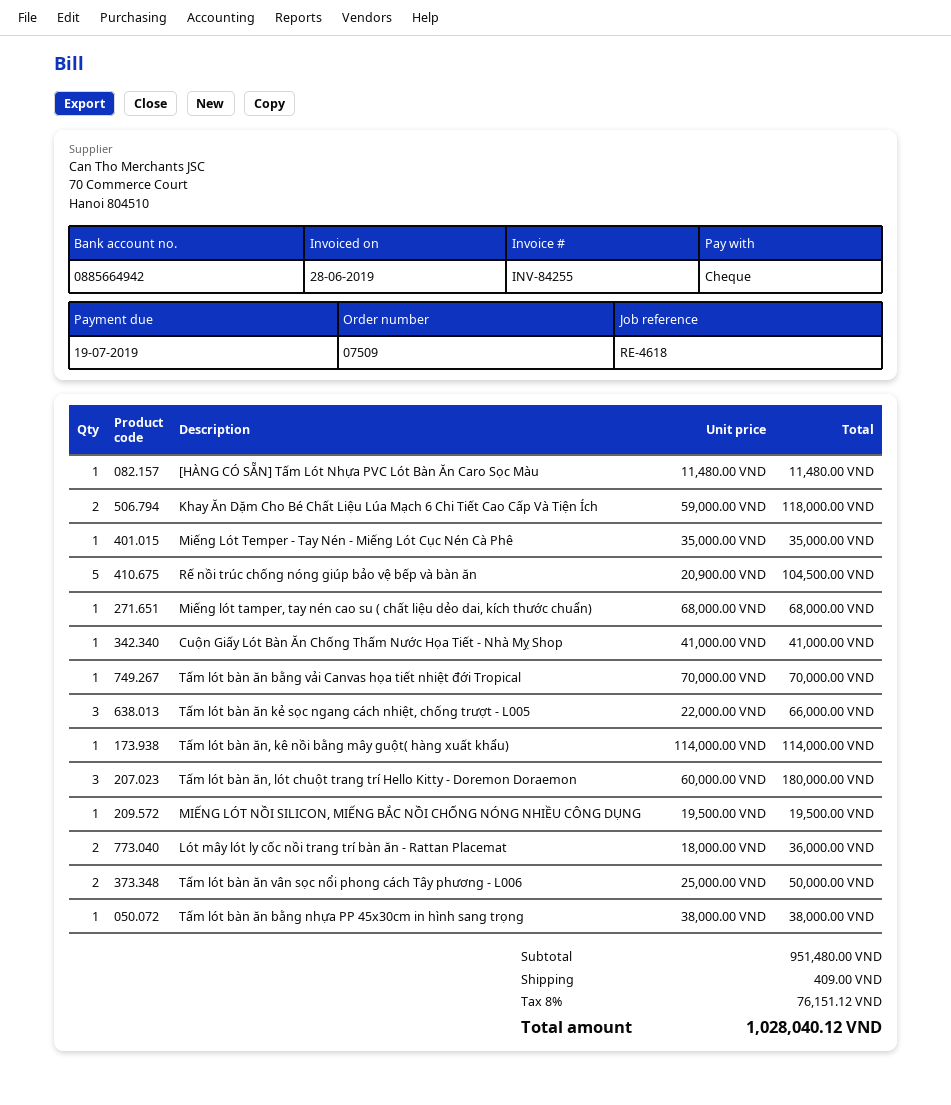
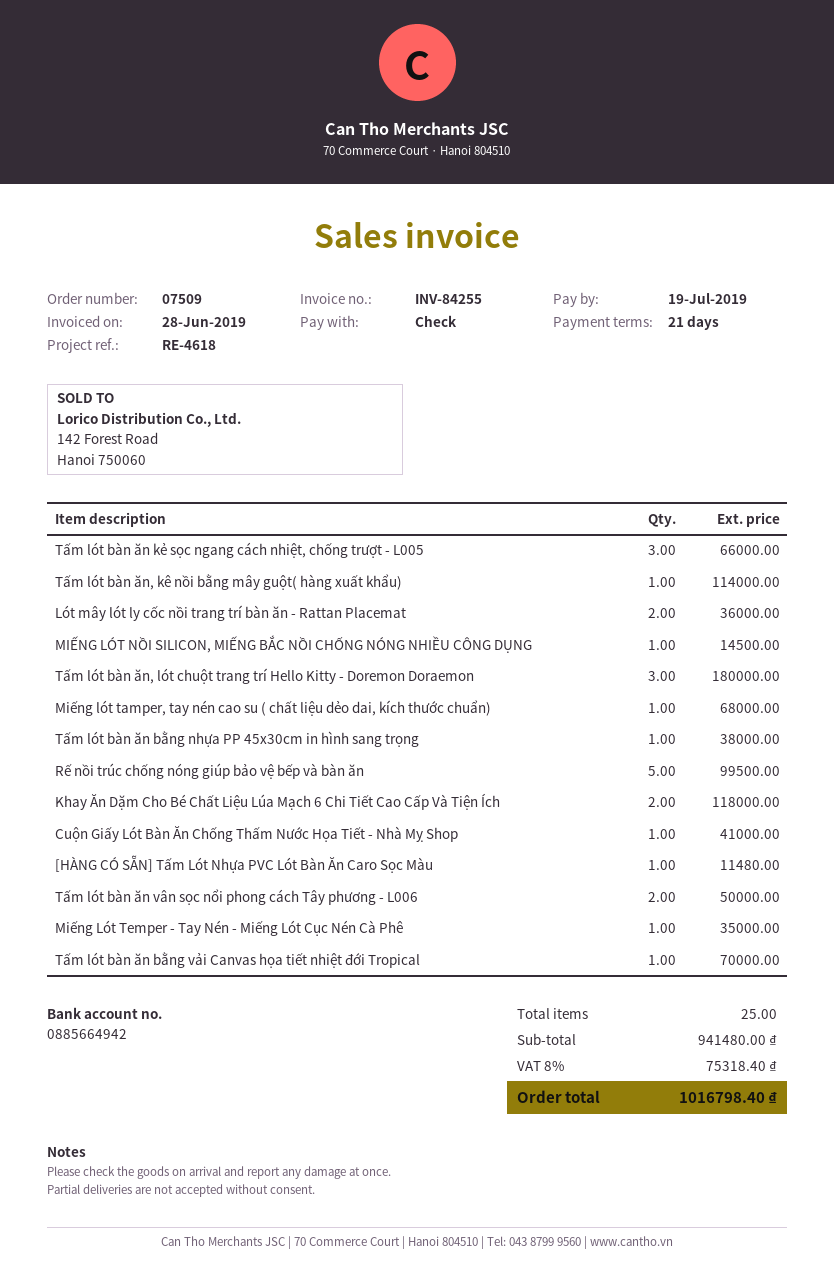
Rế nồi trúc chống nóng giúp bảo vệ bếp và bàn ăn: 5 for 104500.00 -> 5 for 99500.00
MIẾNG LÓT NỒI SILICON, MIẾNG BẮC NỒI CHỐNG NÓNG NHIỀU CÔNG DỤNG: 1 for 19500.00 -> 1 for 14500.00
subtotal: 951480.00 -> 941480.00
shipping: 409.00 -> none
tax: 8% = 76151.12 -> 8% = 75318.40
total: 1028040.12 -> 1016798.40

